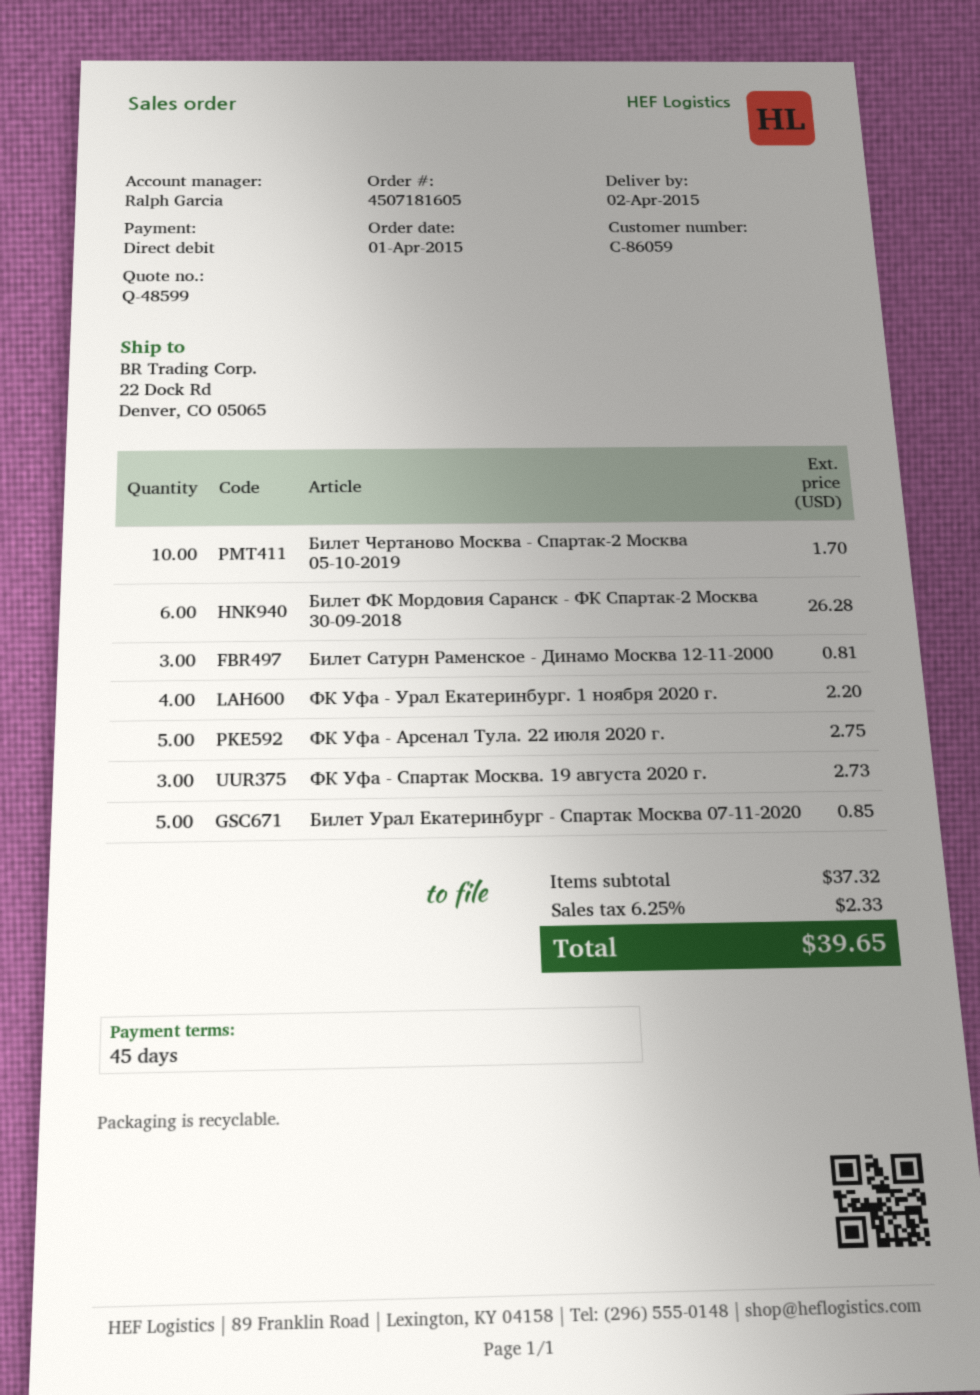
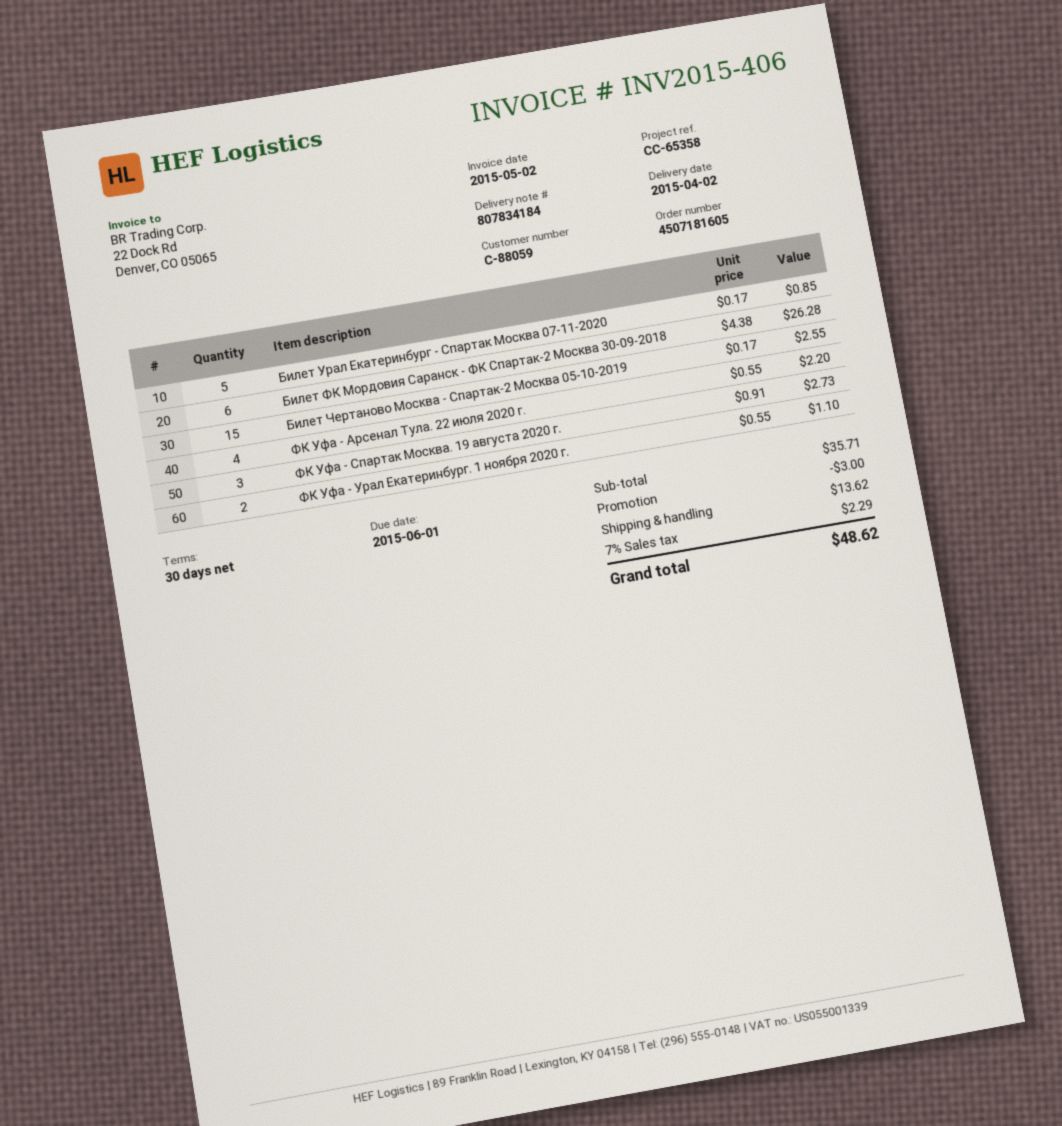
payment terms: 45 days -> 30 days
customer number: C-86059 -> C-88059
Билет Чертаново Москва - Спартак-2 Москва 05-10-2019: 10 for 1.70 -> 15 for 2.55
Билет Сатурн Раменское - Динамо Москва 12-11-2000: 3 for 0.81 -> none
ФК Уфа - Урал Екатеринбург. 1 ноября 2020 г.: 4 for 2.20 -> 2 for 1.10
ФК Уфа - Арсенал Тула. 22 июля 2020 г.: 5 for 2.75 -> 4 for 2.20
subtotal: 37.32 -> 35.71
discount: none -> 3.00
shipping: none -> 13.62
tax: 6.25% = 2.33 -> 7% = 2.29
total: 39.65 -> 48.62

